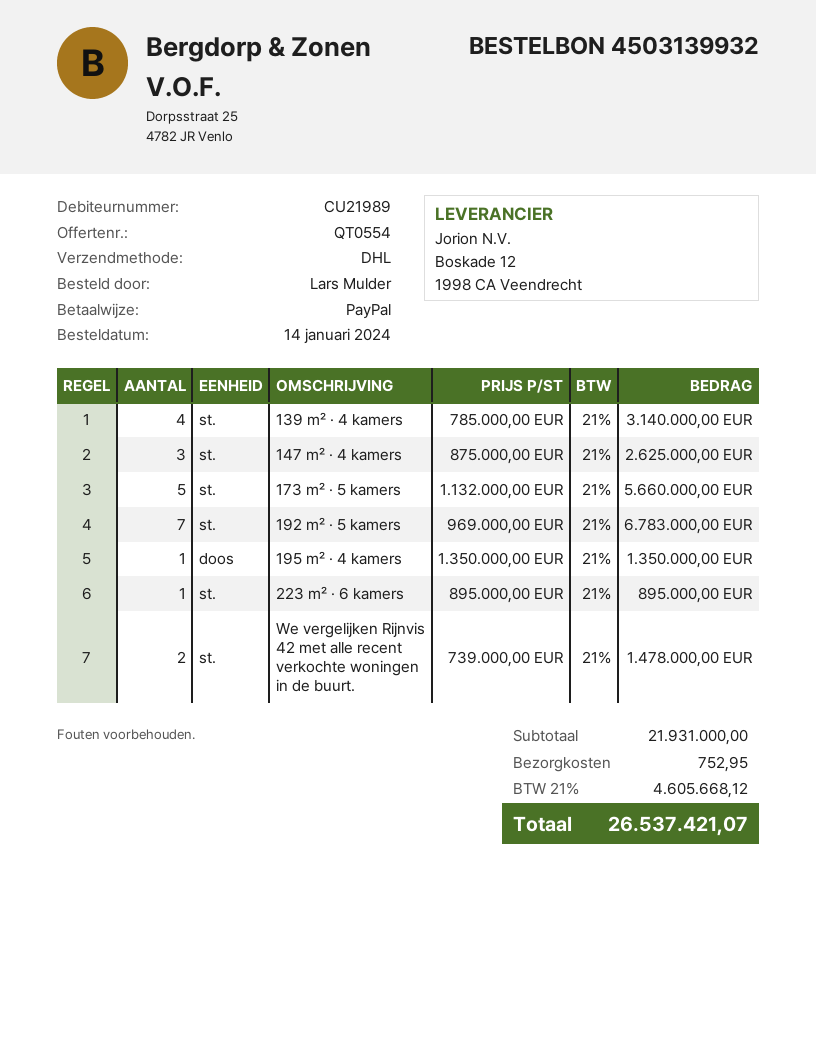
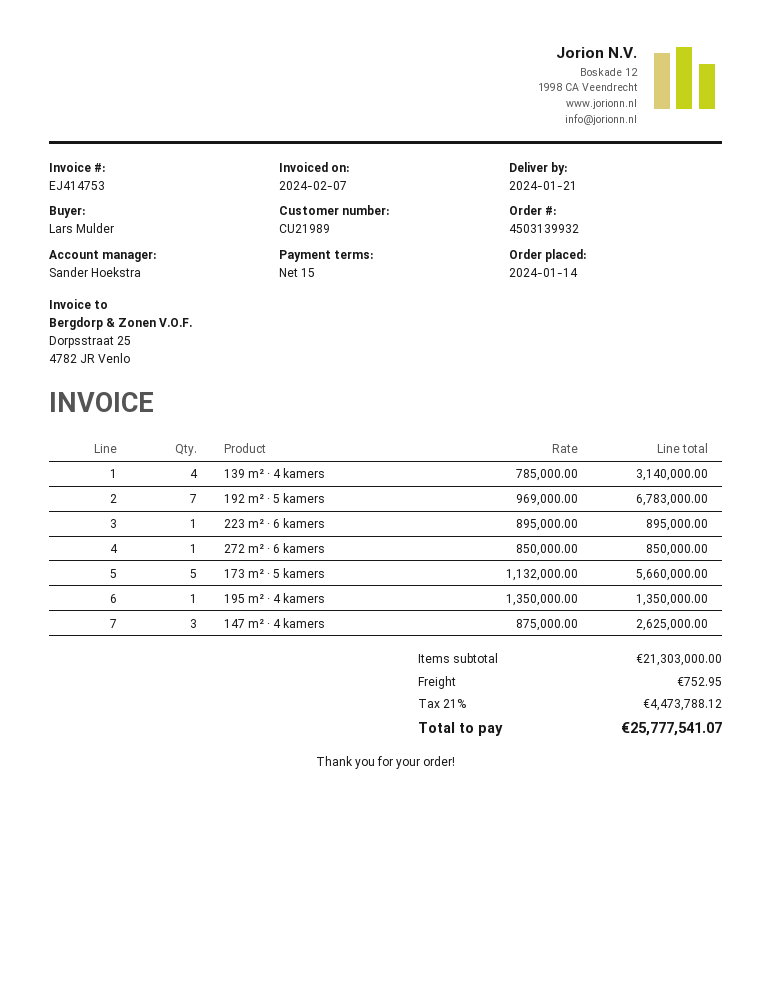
We vergelijken Rijnvis 42 met alle recent verkochte woningen in de buurt.: 2 x 739000.00 = 1478000.00 -> none
272 m² · 6 kamers: none -> 1 x 850000.00 = 850000.00
subtotal: 21931000.00 -> 21303000.00
tax: 21% = 4605668.12 -> 21% = 4473788.12
total: 26537421.07 -> 25777541.07

